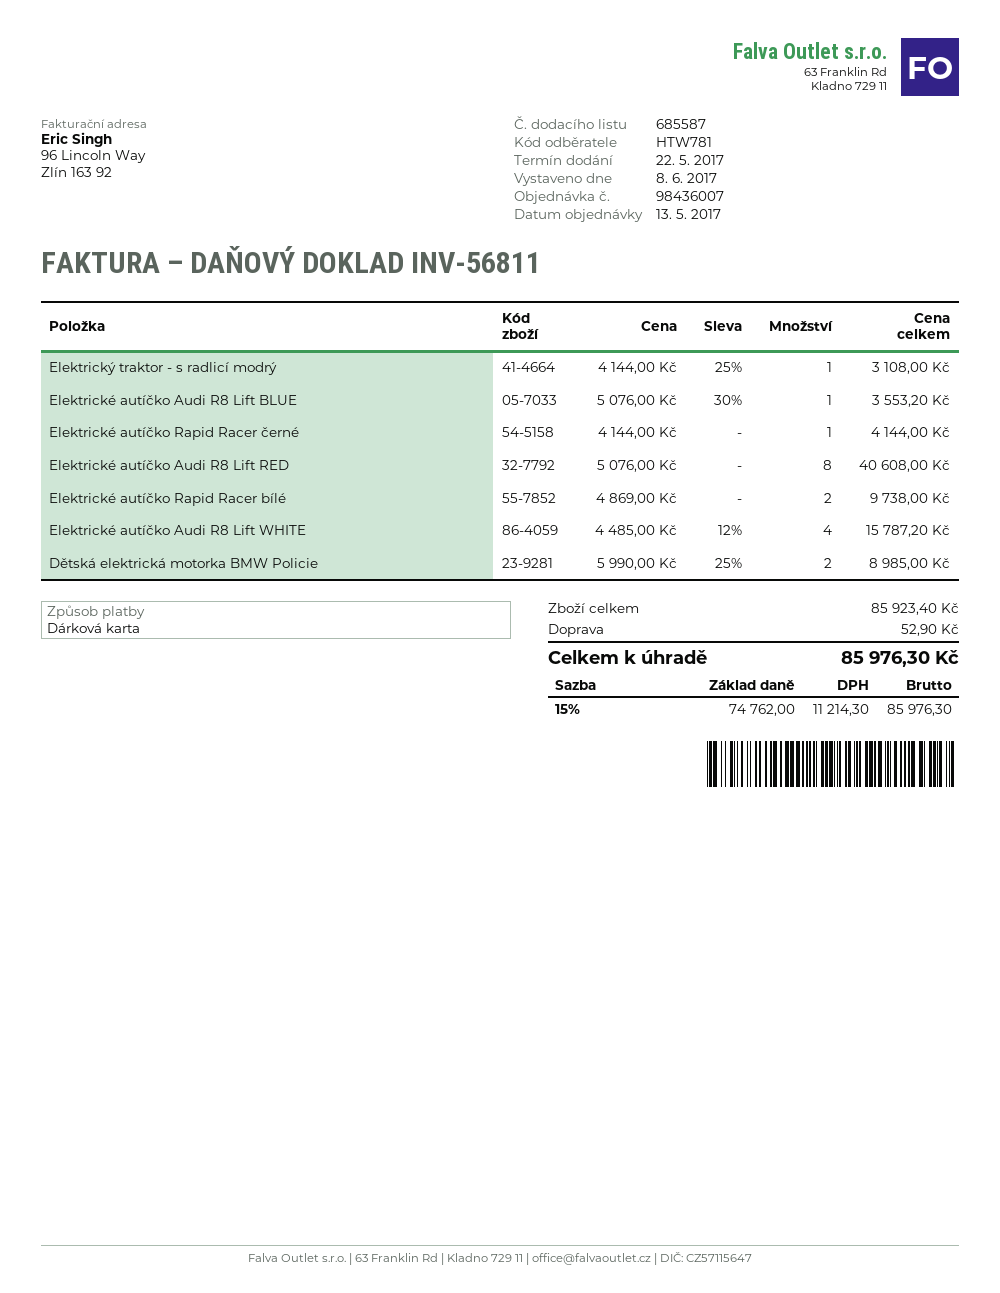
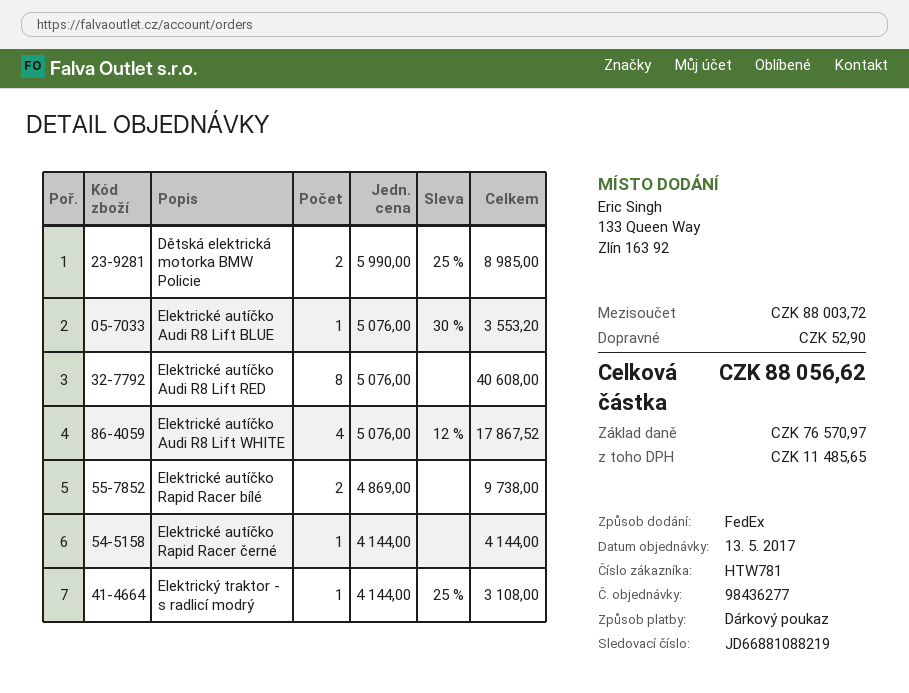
order number: 98436007 -> 98436277
Elektrické autíčko Audi R8 Lift WHITE: 4 x 4485.00 - 12% = 15787.20 -> 4 x 5076.00 - 12% = 17867.52
subtotal: 85923.40 -> 88003.72
net: 74762.00 -> 76570.97
tax: 11214.30 -> 11485.65
total: 85976.30 -> 88056.62

